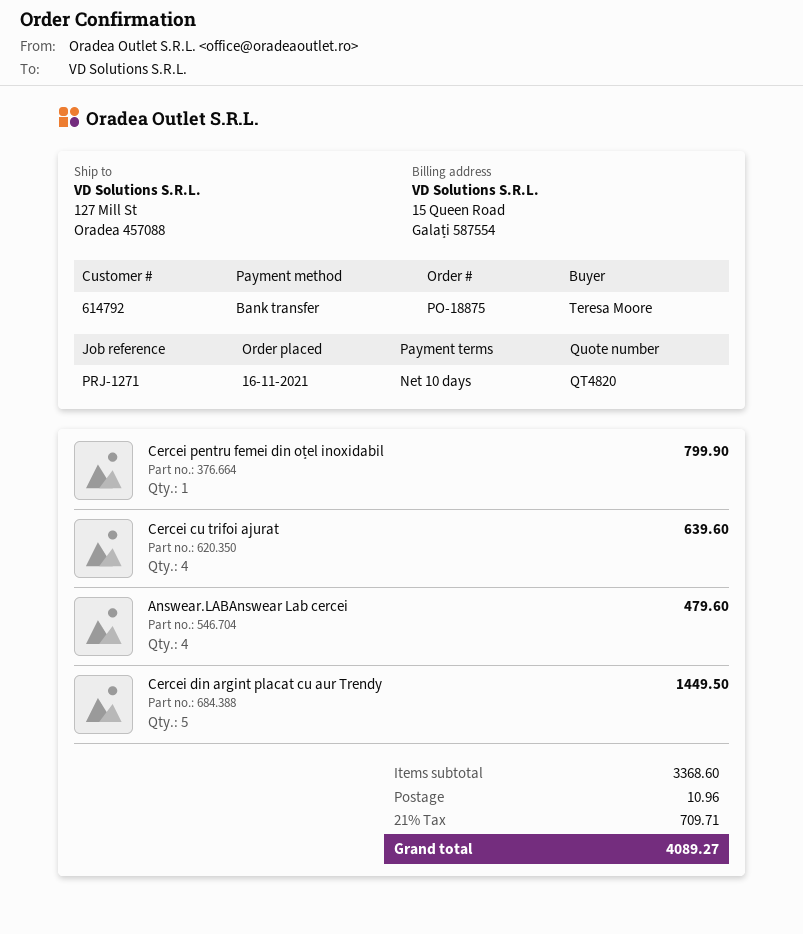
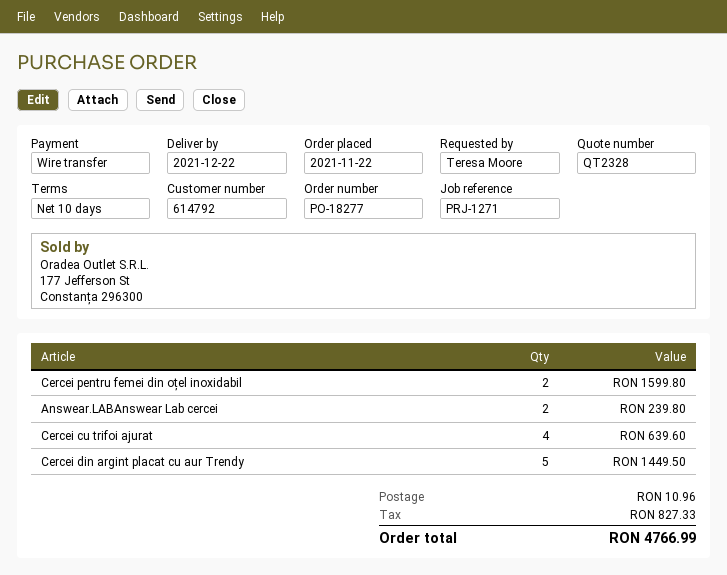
quote number: QT4820 -> QT2328
order number: PO-18875 -> PO-18277
order date: 2021-11-16 -> 2021-11-22
Cercei pentru femei din oțel inoxidabil: 1 for 799.90 -> 2 for 1599.80
Answear.LABAnswear Lab cercei: 4 for 479.60 -> 2 for 239.80
tax: 709.71 -> 827.33
total: 4089.27 -> 4766.99

